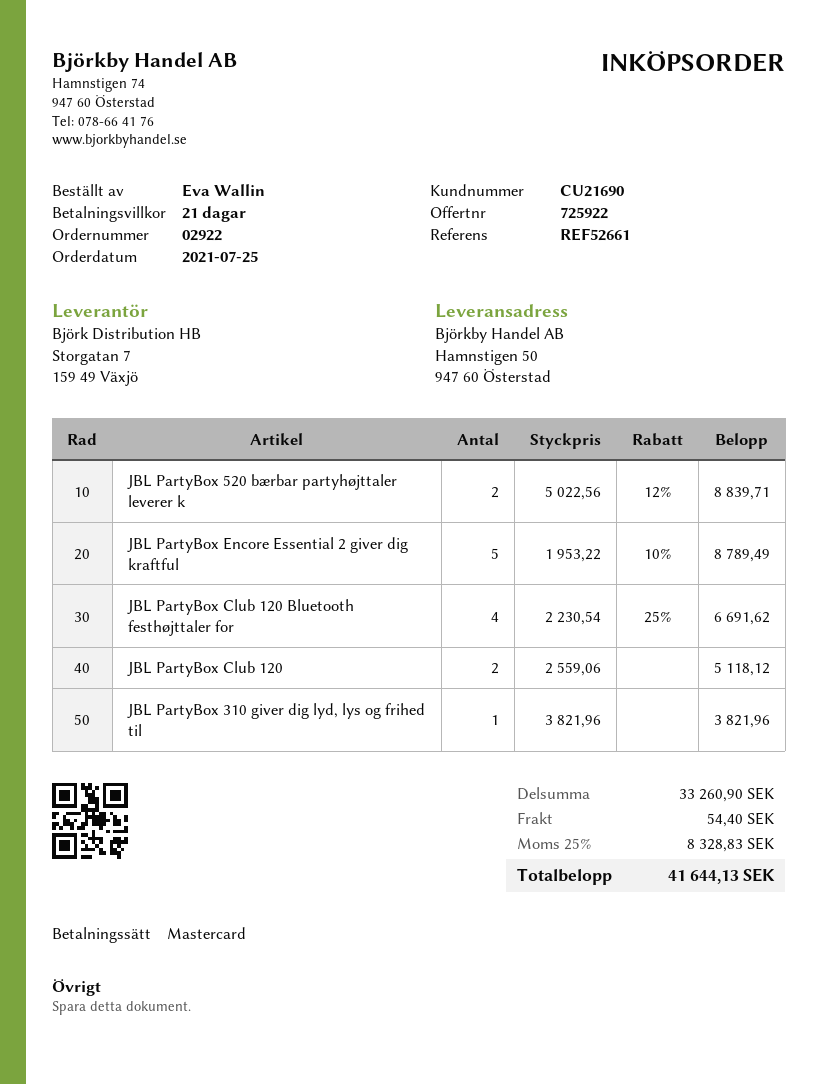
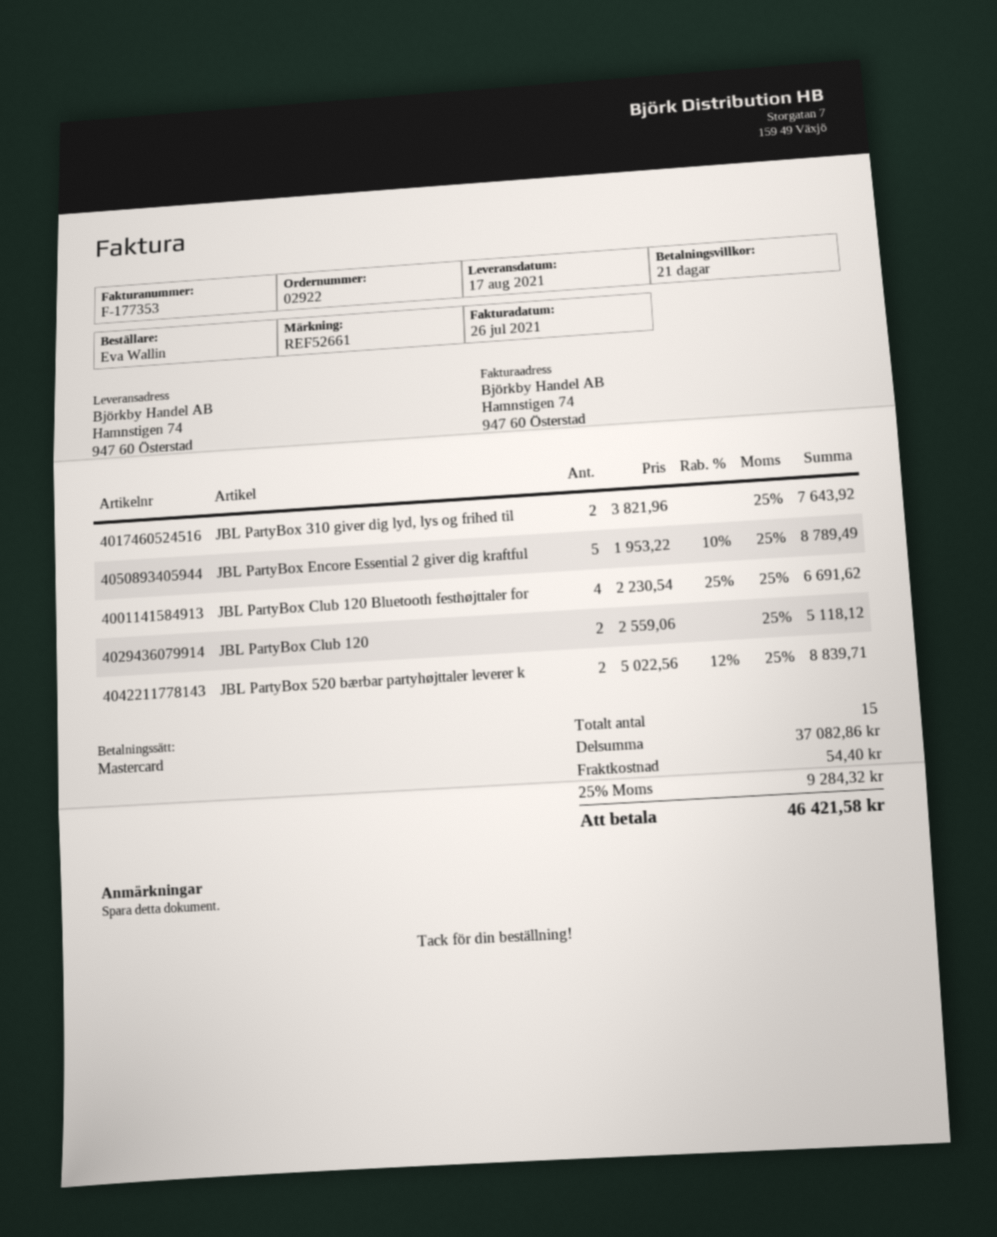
ship to: Hamnstigen 50, 947 60 Österstad -> Hamnstigen 74, 947 60 Österstad
JBL PartyBox 310 giver dig lyd, lys og frihed til: 1 x 3821.96 = 3821.96 -> 2 x 3821.96 = 7643.92
subtotal: 33260.90 -> 37082.86
tax: 25% = 8328.83 -> 25% = 9284.32
total: 41644.13 -> 46421.58

